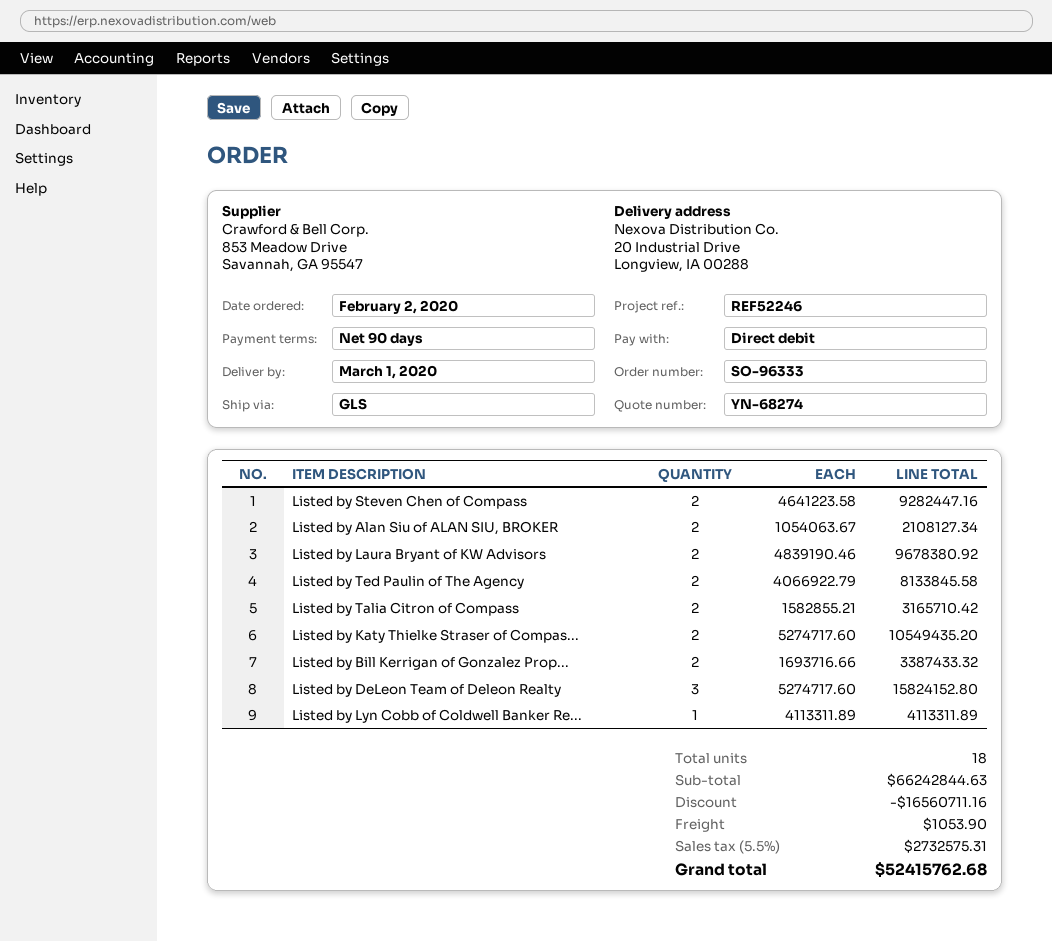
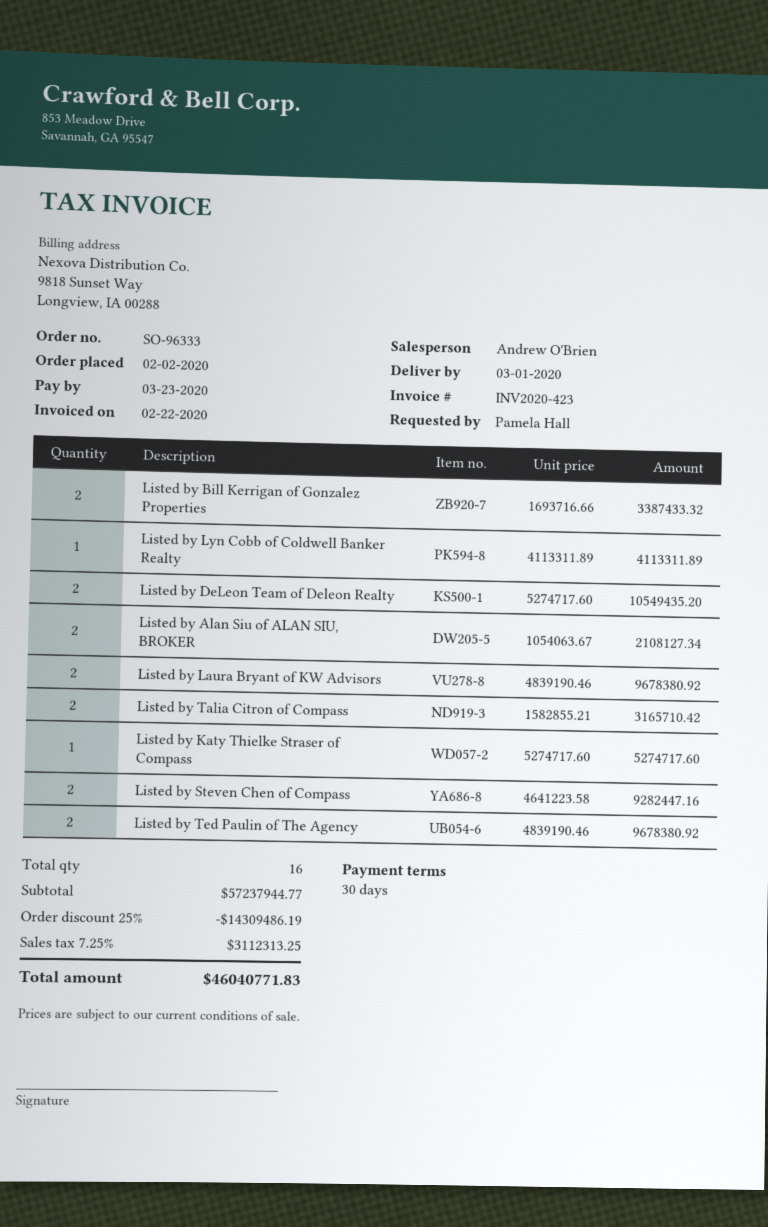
payment terms: 90 days -> 30 days
Listed by Ted Paulin of The Agency: 2 x 4066922.79 = 8133845.58 -> 2 x 4839190.46 = 9678380.92
Listed by Katy Thielke Straser of Compas...: 2 x 5274717.60 = 10549435.20 -> 1 x 5274717.60 = 5274717.60
Listed by DeLeon Team of Deleon Realty: 3 x 5274717.60 = 15824152.80 -> 2 x 5274717.60 = 10549435.20
total quantity: 18 -> 16
subtotal: 66242844.63 -> 57237944.77
discount: 16560711.16 -> 14309486.19
shipping: 1053.90 -> none
tax: 5.5% = 2732575.31 -> 7.25% = 3112313.25
total: 52415762.68 -> 46040771.83

